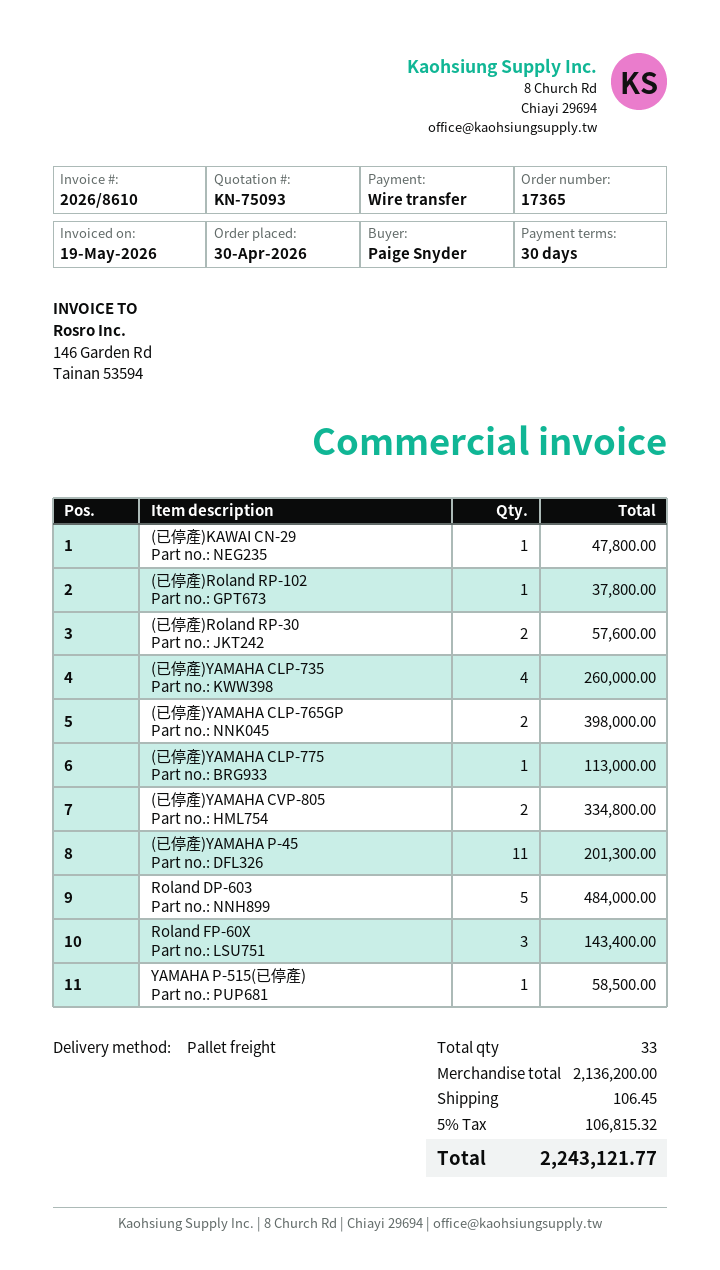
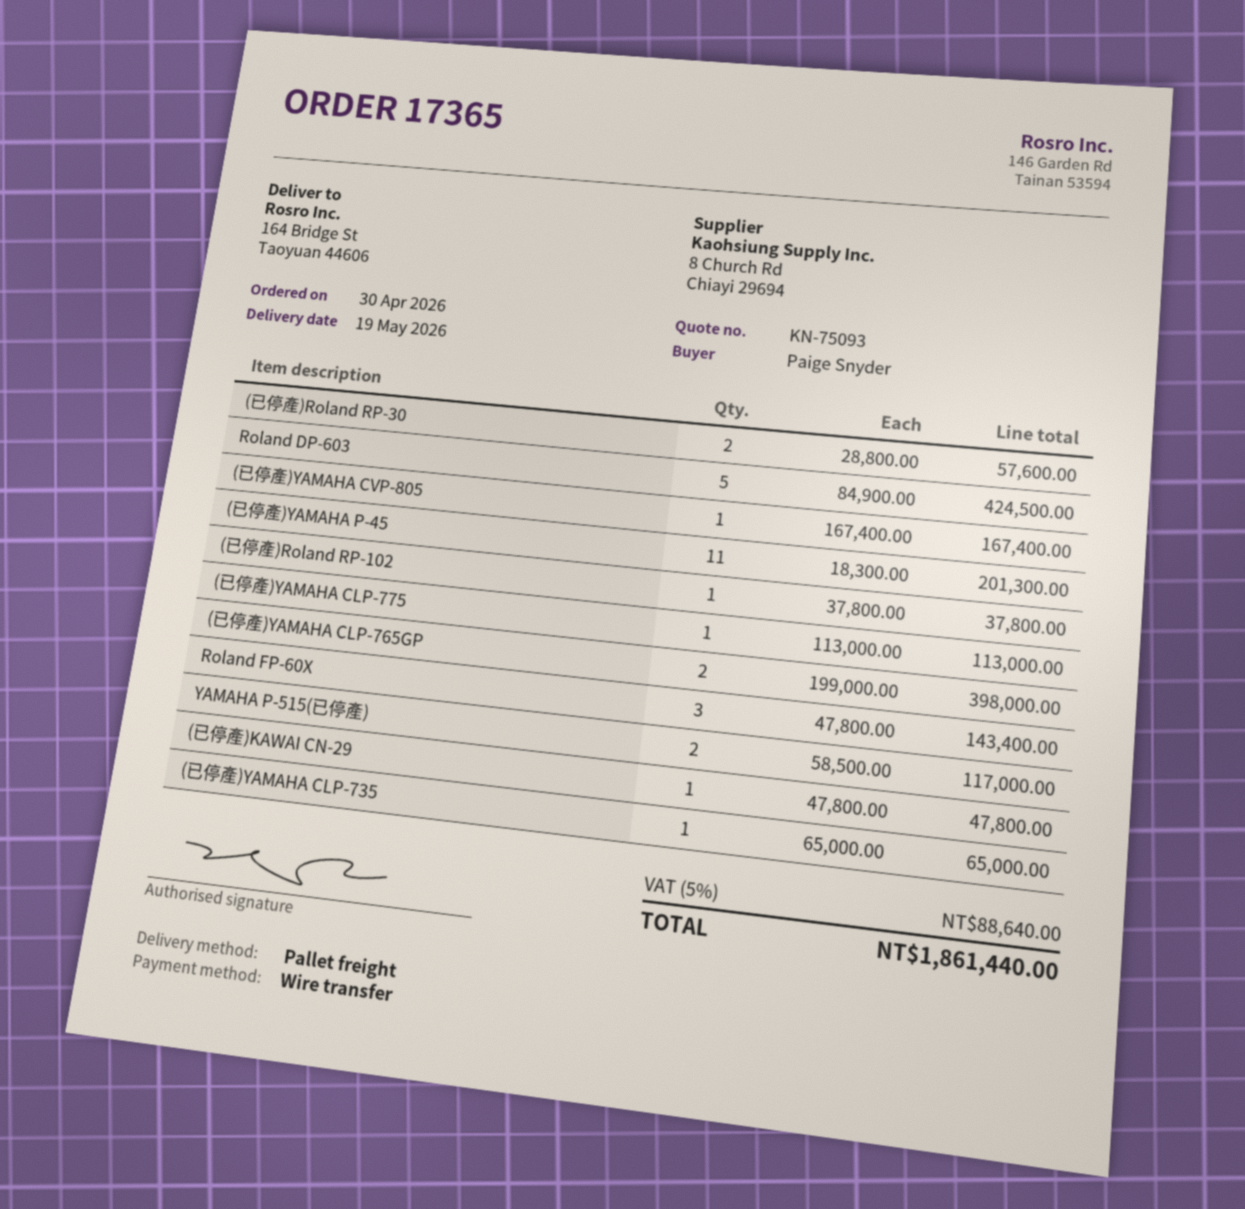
(已停產)YAMAHA CLP-735: 4 for 260000.00 -> 1 for 65000.00
(已停產)YAMAHA CVP-805: 2 for 334800.00 -> 1 for 167400.00
Roland DP-603: 5 for 484000.00 -> 5 for 424500.00
YAMAHA P-515(已停產): 1 for 58500.00 -> 2 for 117000.00
shipping: 106.45 -> none
tax: 5% = 106815.32 -> 5% = 88640.00
total: 2243121.77 -> 1861440.00

